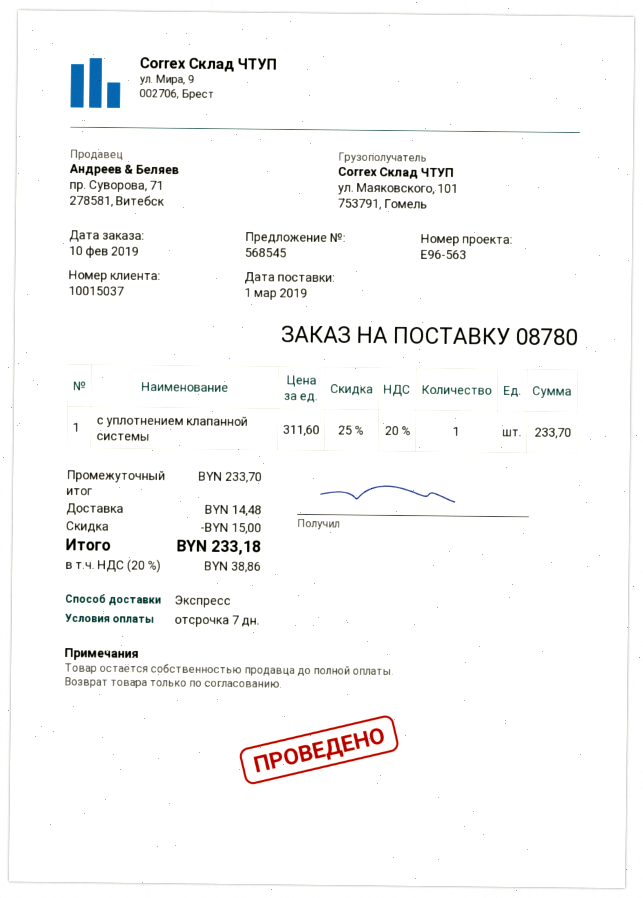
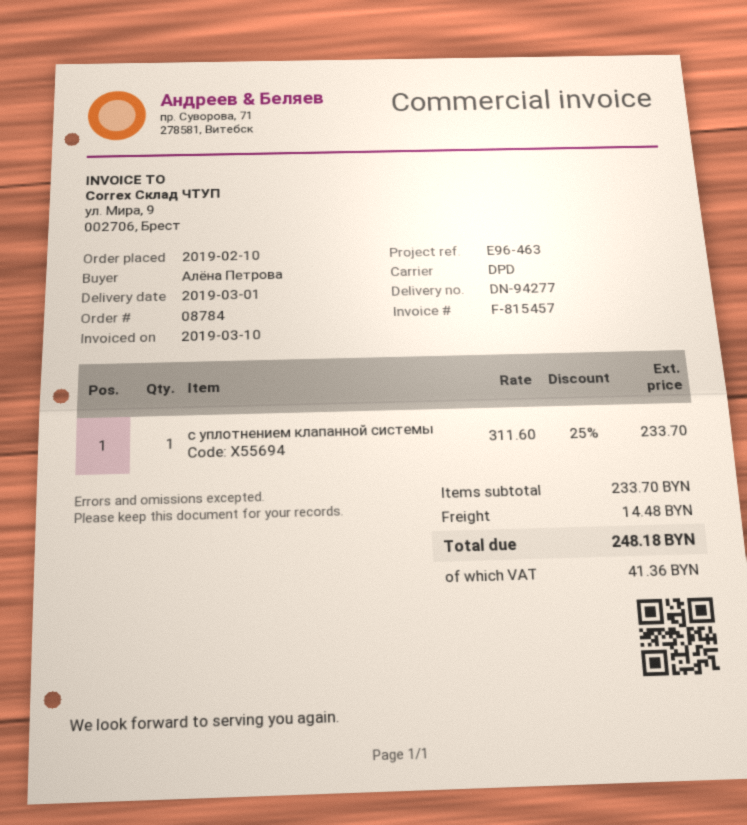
order number: 08780 -> 08784
reference: E96-563 -> E96-463
shipping method: express -> DPD
discount: 15.00 -> none
tax: 38.86 -> 41.36
total: 233.18 -> 248.18

